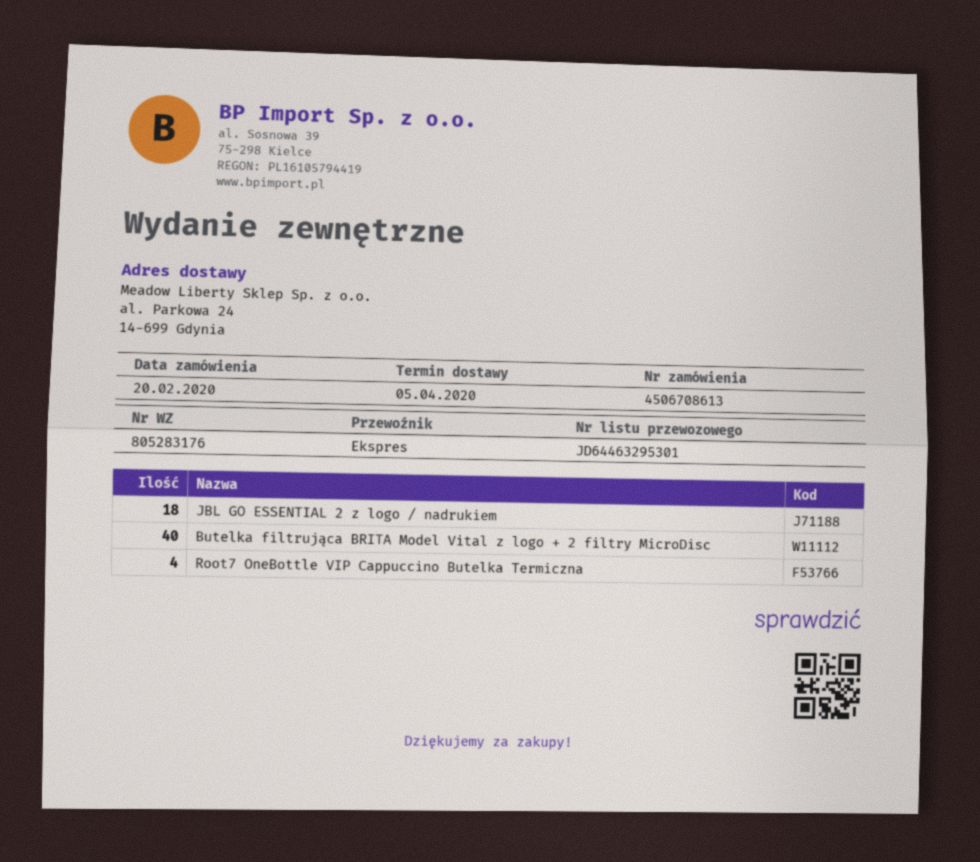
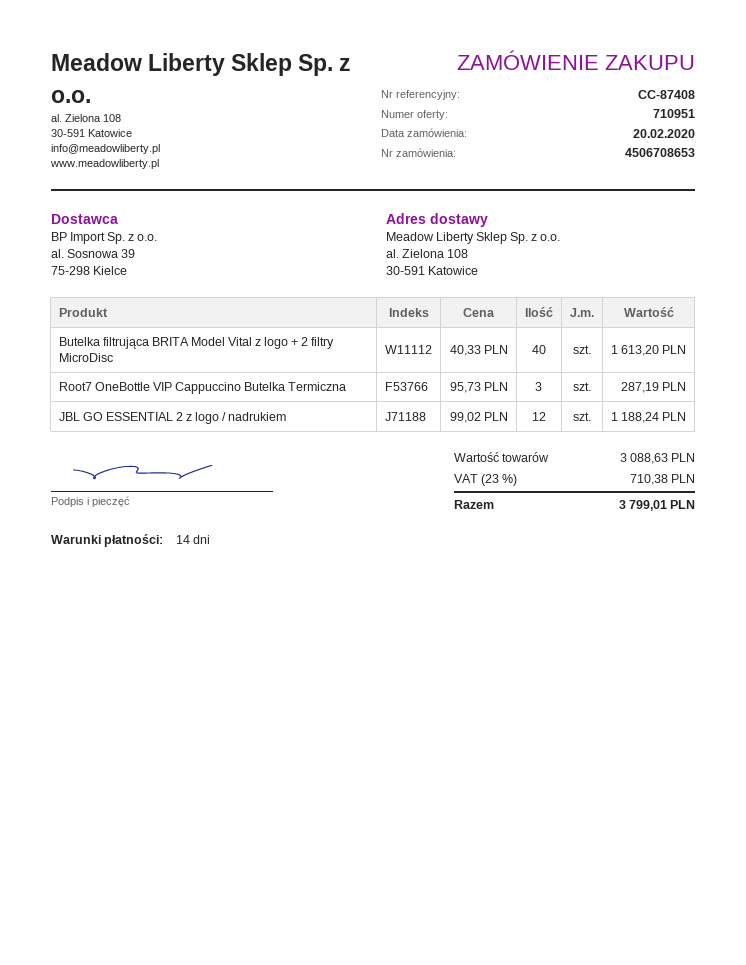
order number: 4506708613 -> 4506708653
ship to: al. Parkowa 24, 14-699 Gdynia -> al. Zielona 108, 30-591 Katowice
JBL GO ESSENTIAL 2 z logo / nadrukiem: 18 -> 12
Root7 OneBottle VIP Cappuccino Butelka Termiczna: 4 -> 3

